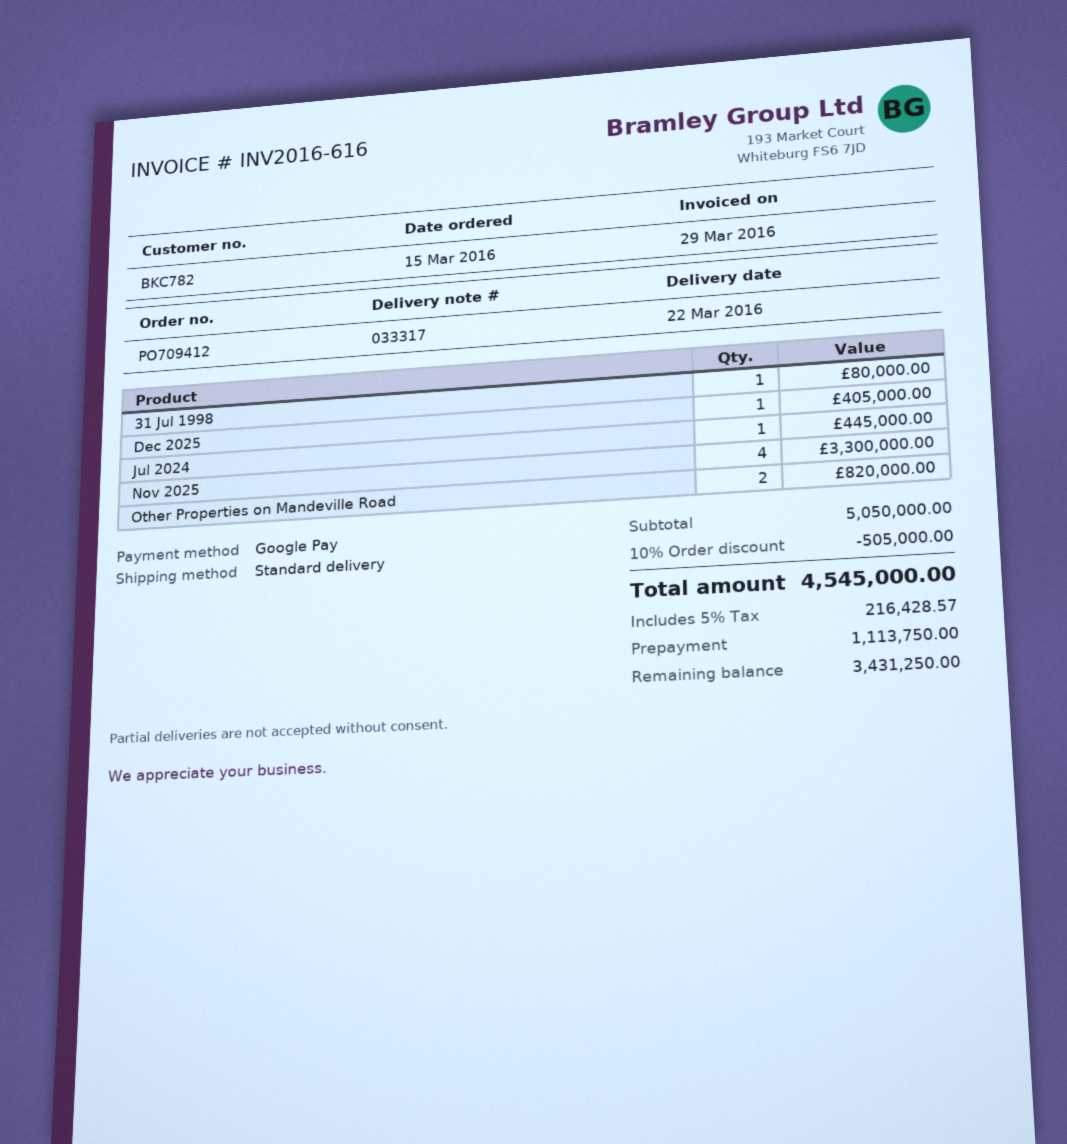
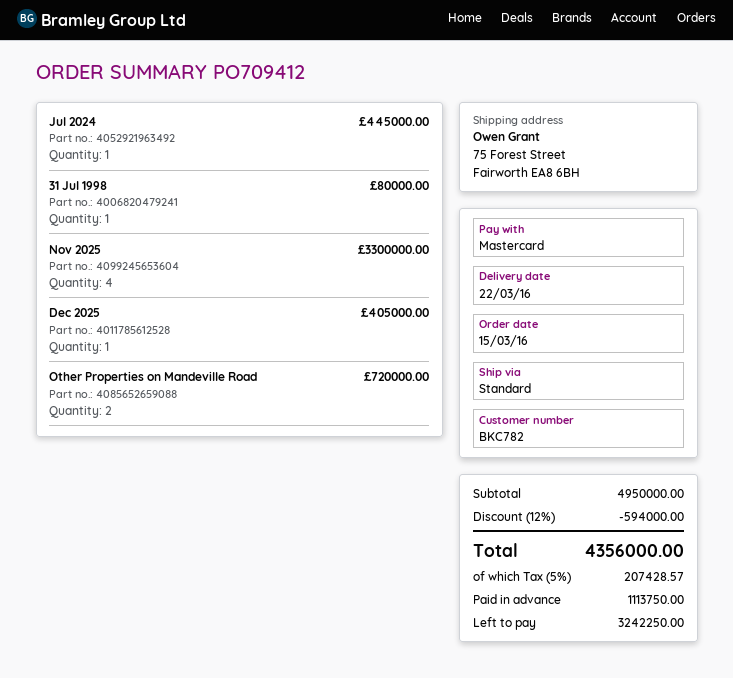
payment method: Google Pay -> Mastercard
Other Properties on Mandeville Road: 2 for 820000.00 -> 2 for 720000.00
subtotal: 5050000.00 -> 4950000.00
discount: 10% = 505000.00 -> 12% = 594000.00
tax: 5% = 216428.57 -> 5% = 207428.57
total: 4545000.00 -> 4356000.00
balance: 3431250.00 -> 3242250.00

